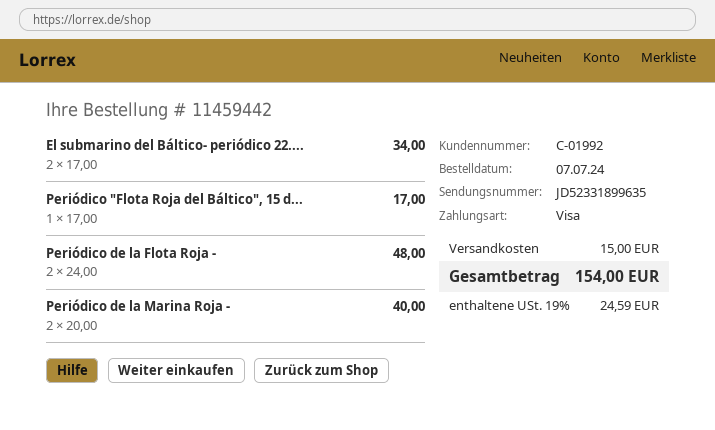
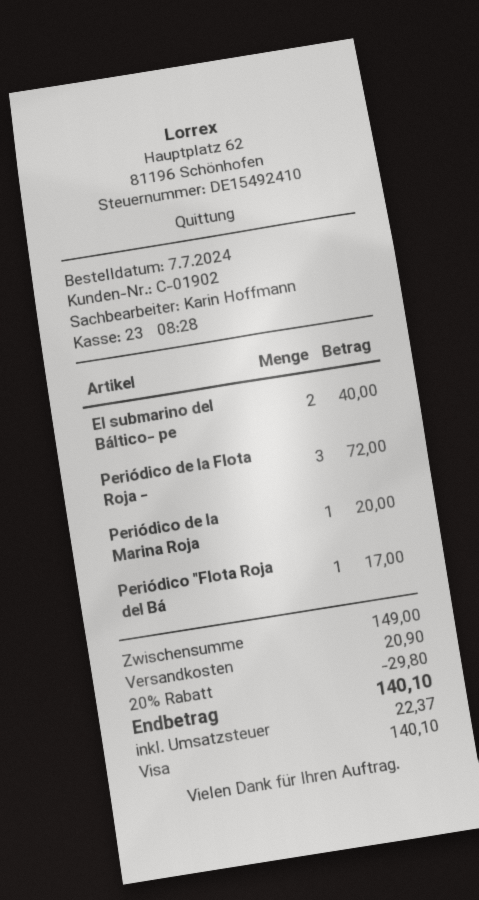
customer number: C-01992 -> C-01902
El submarino del Báltico- periódico 22....: 2 for 34.00 -> 2 for 40.00
Periódico de la Flota Roja -: 2 for 48.00 -> 3 for 72.00
Periódico de la Marina Roja -: 2 for 40.00 -> 1 for 20.00
discount: none -> 20% = 29.80
shipping: 15.00 -> 20.90
tax: 24.59 -> 22.37
total: 154.00 -> 140.10

